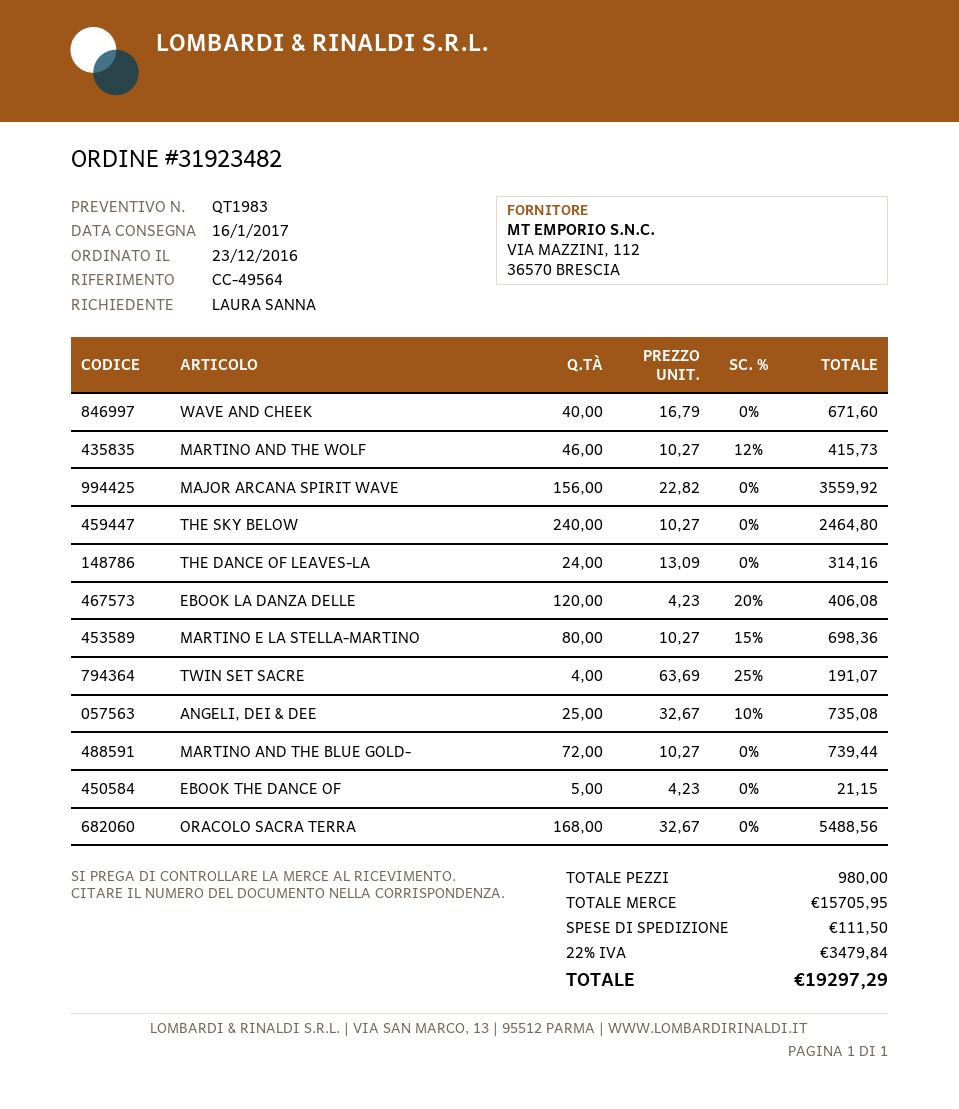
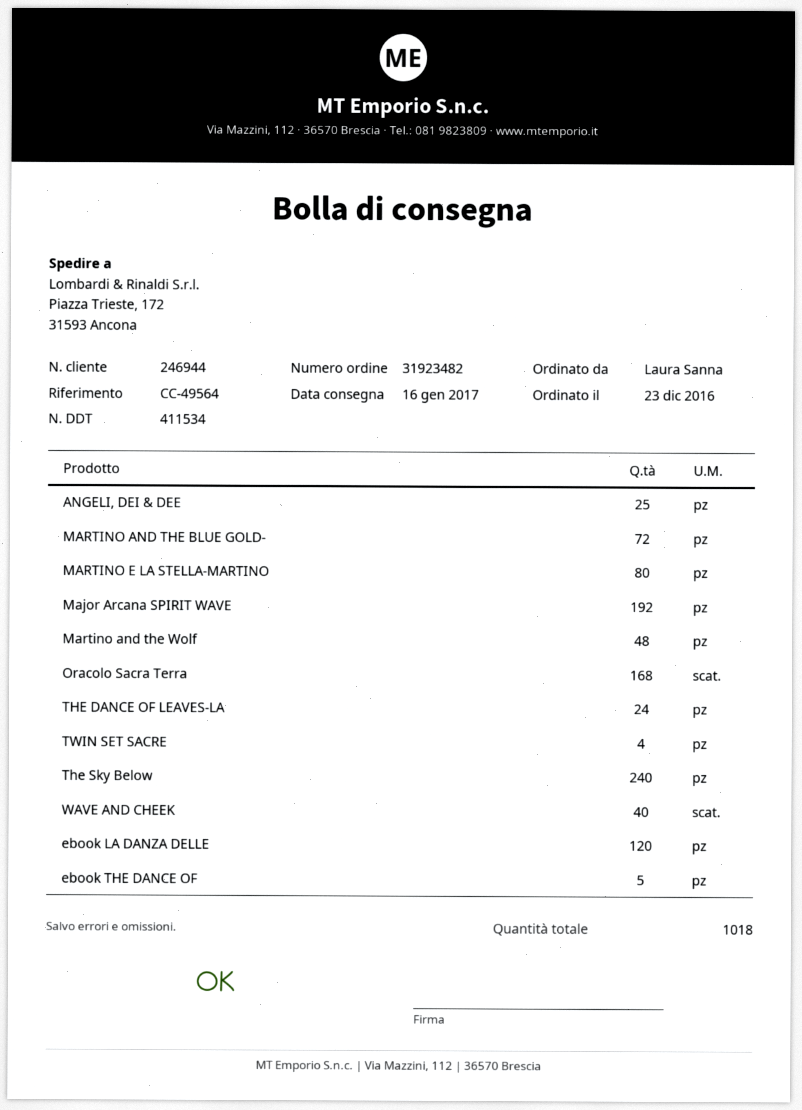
MARTINO AND THE WOLF: 46 -> 48
MAJOR ARCANA SPIRIT WAVE: 156 -> 192
total quantity: 980 -> 1018

